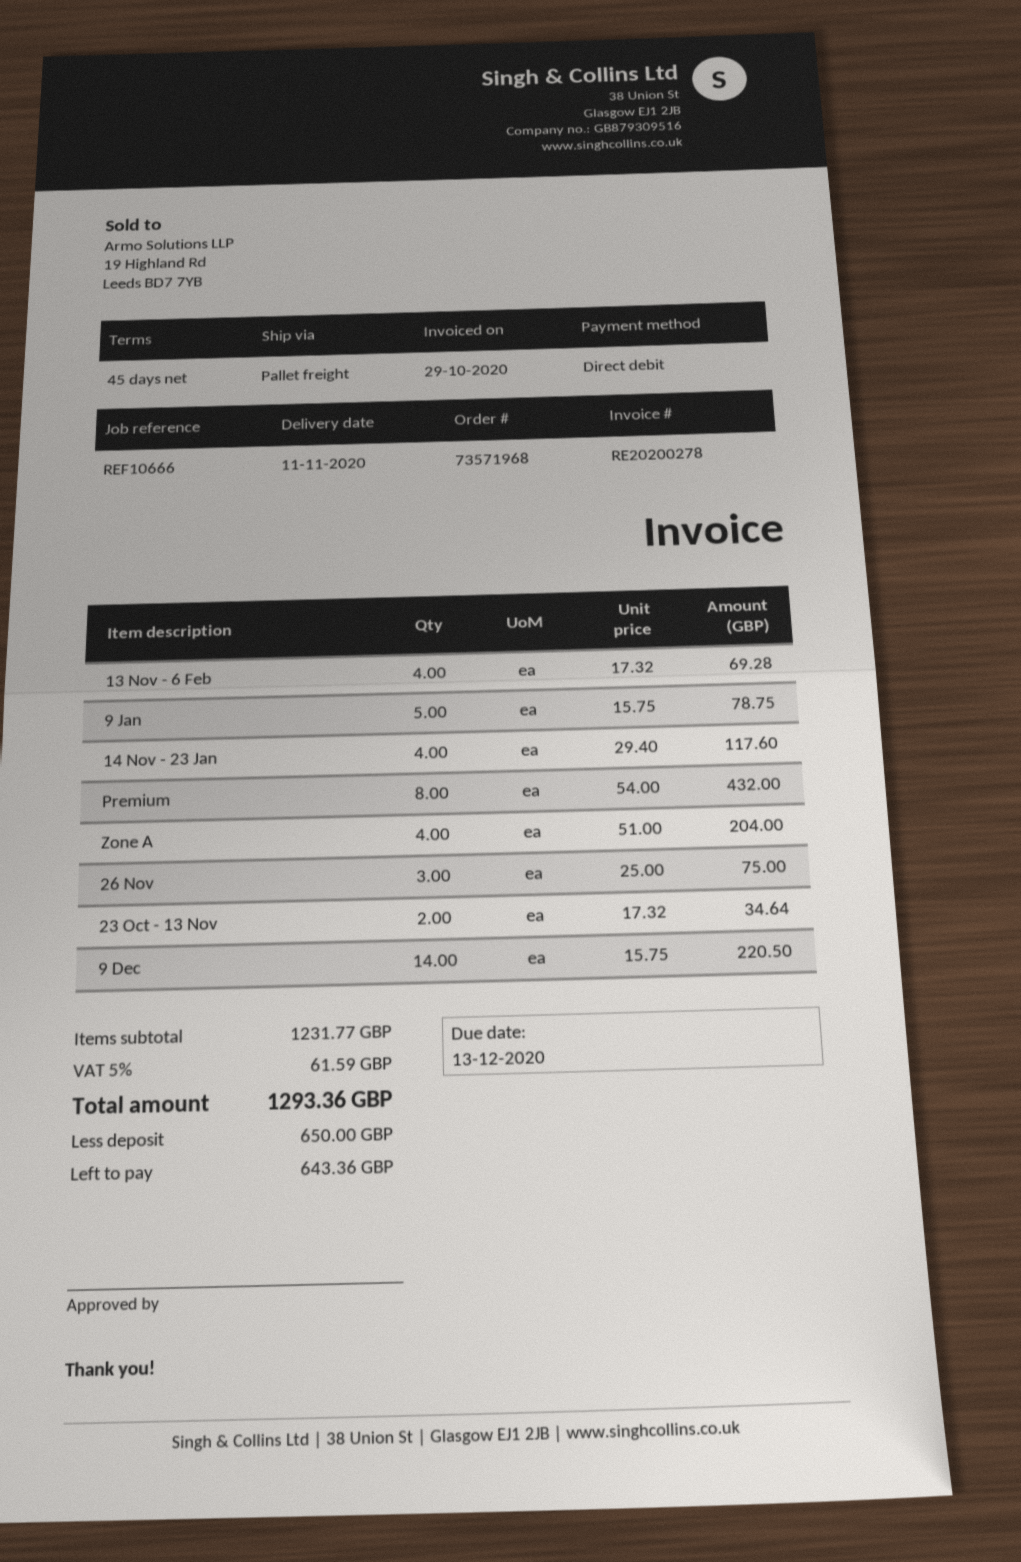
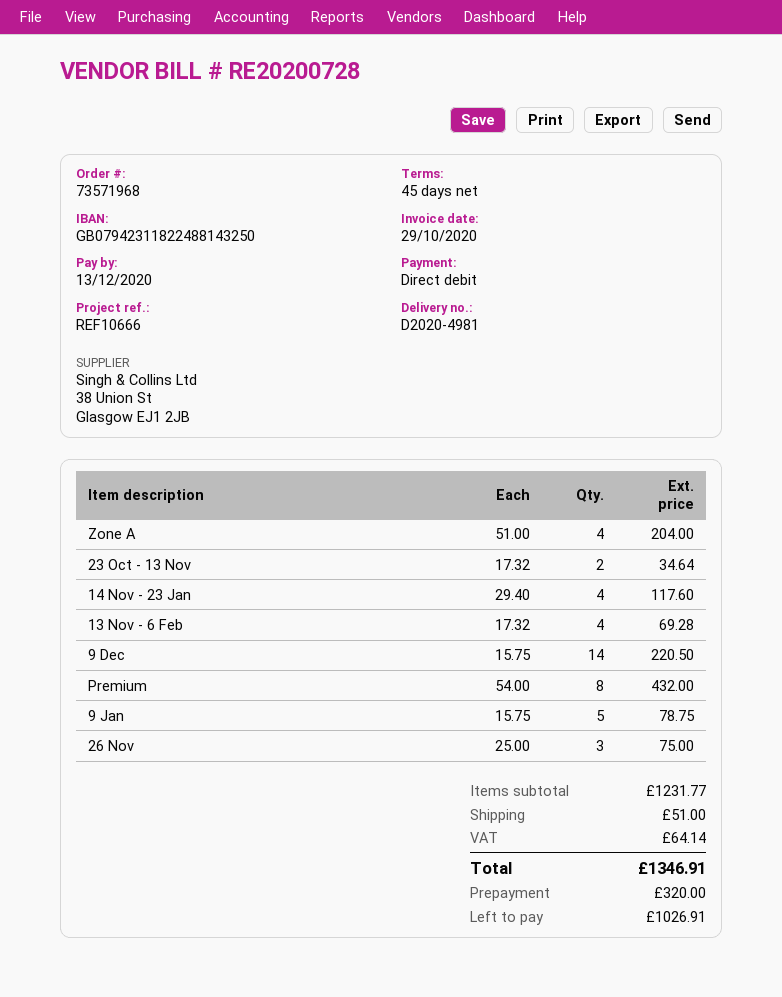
invoice number: RE20200278 -> RE20200728
shipping: none -> 51.00
tax: 61.59 -> 64.14
total: 1293.36 -> 1346.91
deposit: 650.00 -> 320.00
balance: 643.36 -> 1026.91

